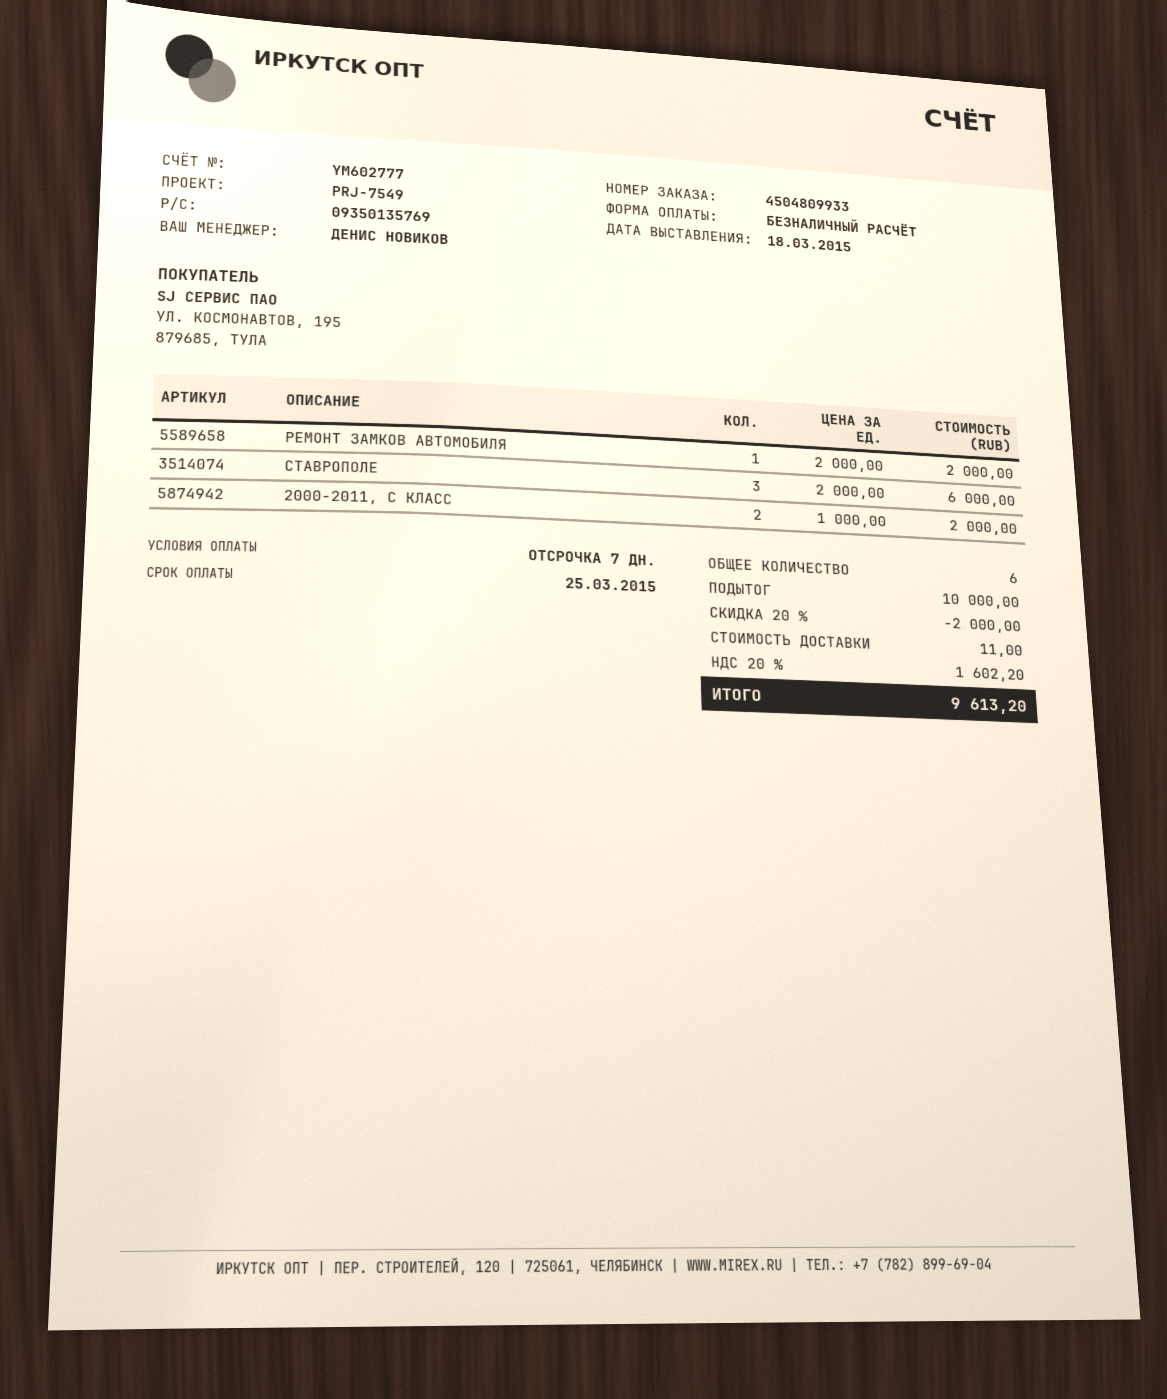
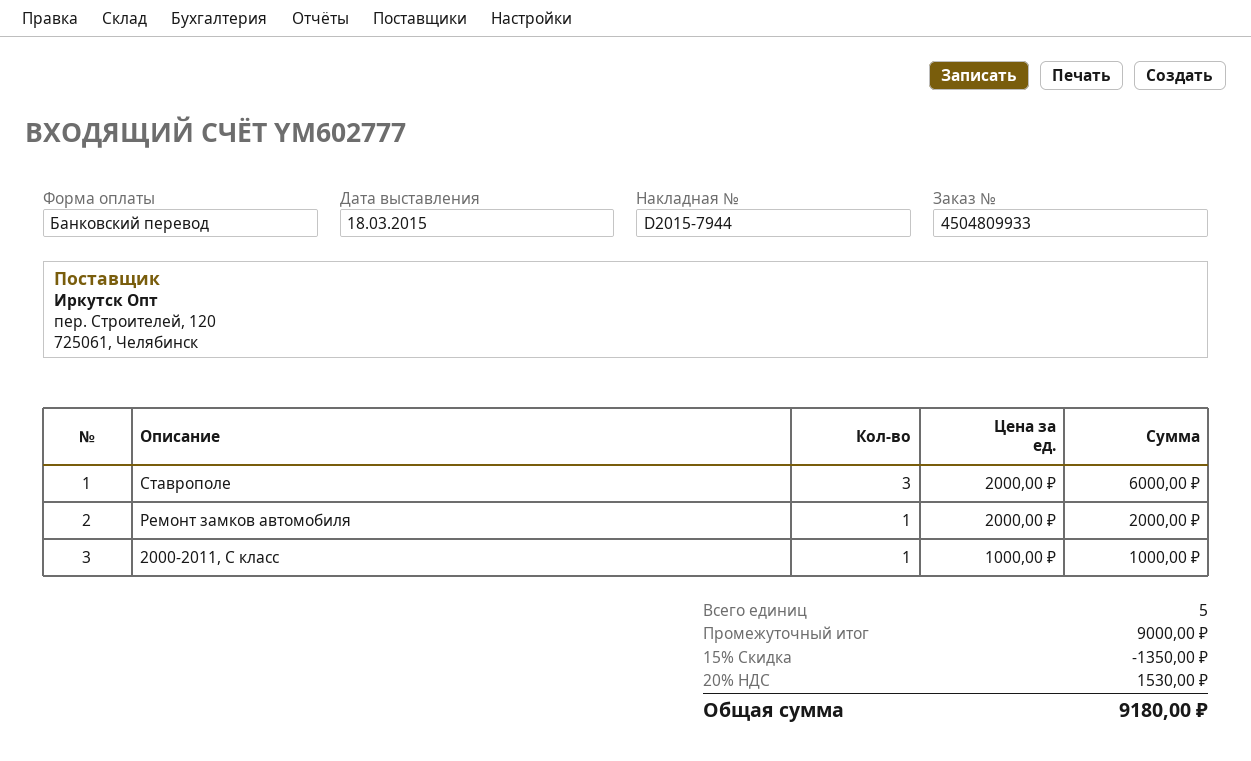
2000-2011, C КЛАСС: 2 x 1000.00 = 2000.00 -> 1 x 1000.00 = 1000.00
total quantity: 6 -> 5
subtotal: 10000.00 -> 9000.00
discount: 20% = 2000.00 -> 15% = 1350.00
shipping: 11.00 -> none
tax: 20% = 1602.20 -> 20% = 1530.00
total: 9613.20 -> 9180.00

